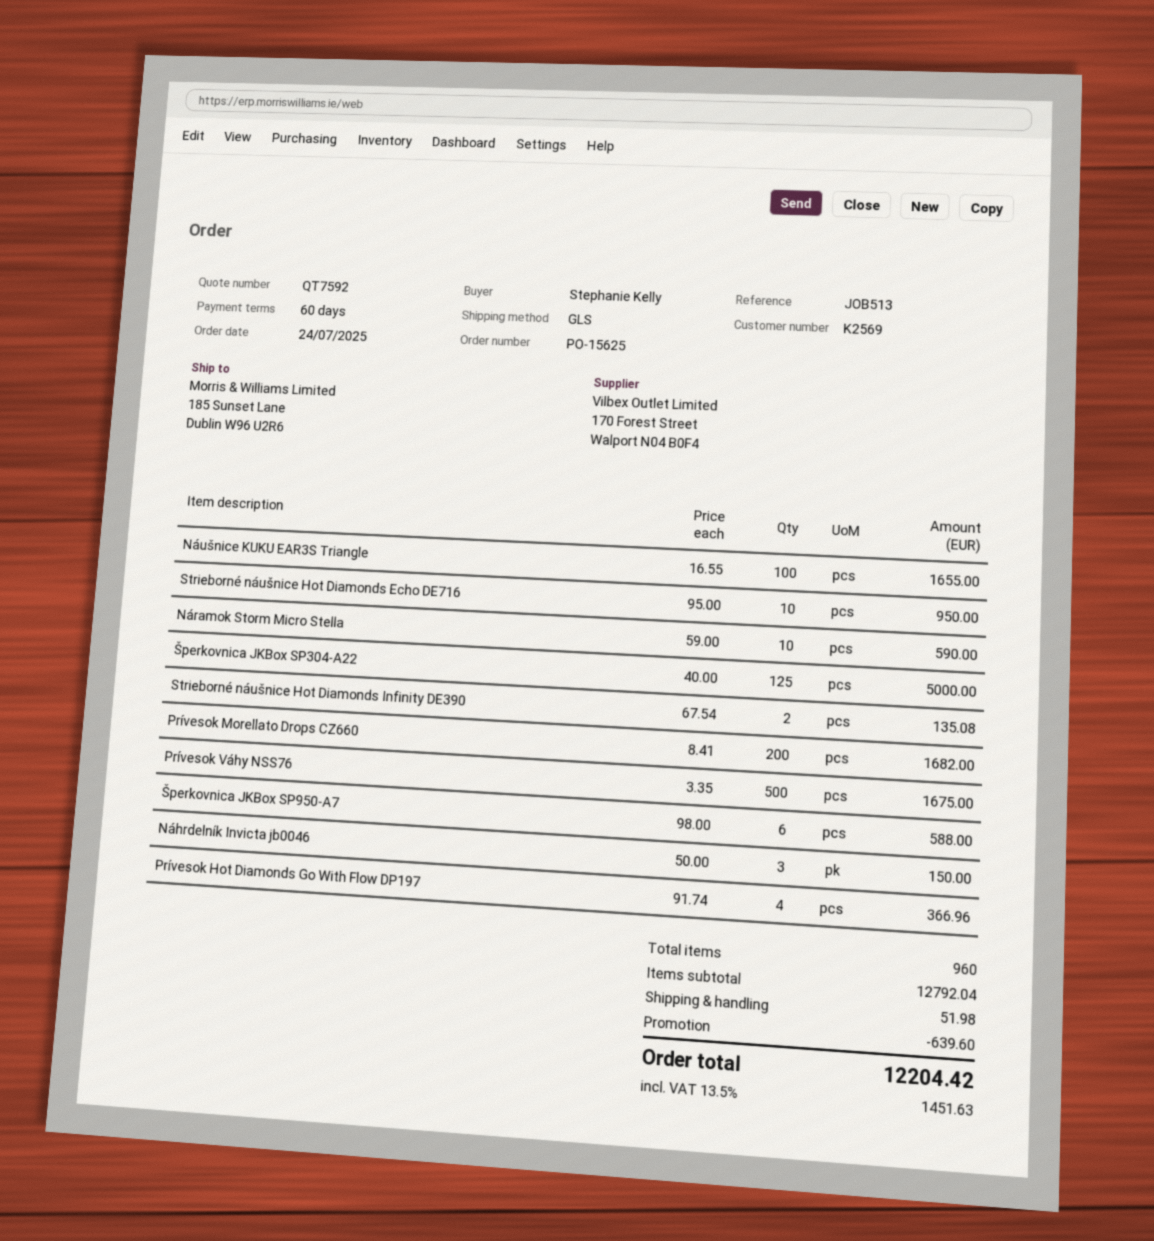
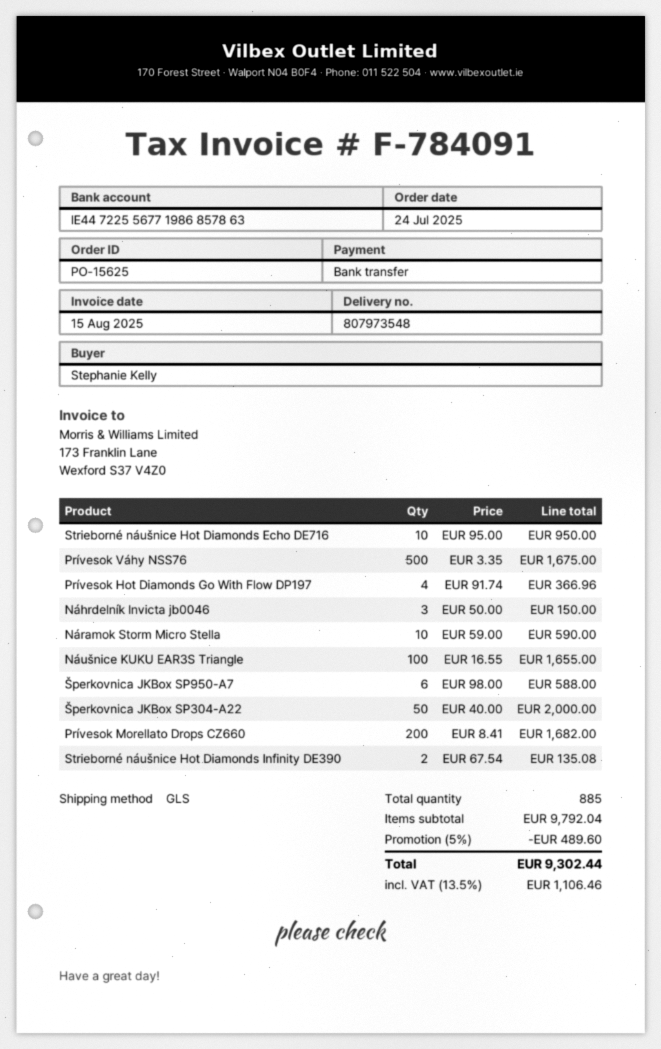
Šperkovnica JKBox SP304-A22: 125 x 40.00 = 5000.00 -> 50 x 40.00 = 2000.00
total quantity: 960 -> 885
subtotal: 12792.04 -> 9792.04
discount: 639.60 -> 489.60
shipping: 51.98 -> none
tax: 13.5% = 1451.63 -> 13.5% = 1106.46
total: 12204.42 -> 9302.44

